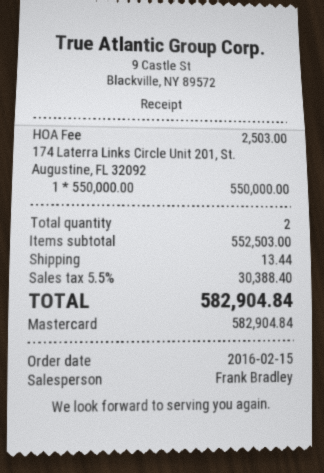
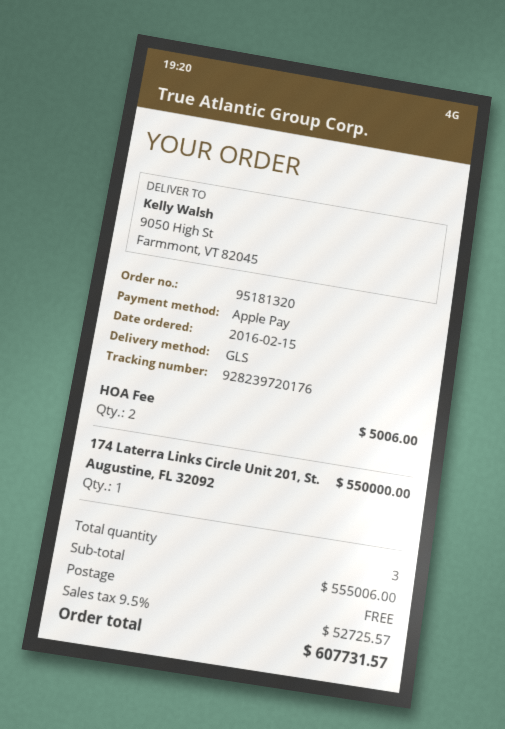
payment method: Mastercard -> Apple Pay
HOA Fee: 1 for 2503.00 -> 2 for 5006.00
total quantity: 2 -> 3
subtotal: 552503.00 -> 555006.00
shipping: 13.44 -> 0.00
tax: 5.5% = 30388.40 -> 9.5% = 52725.57
total: 582904.84 -> 607731.57

